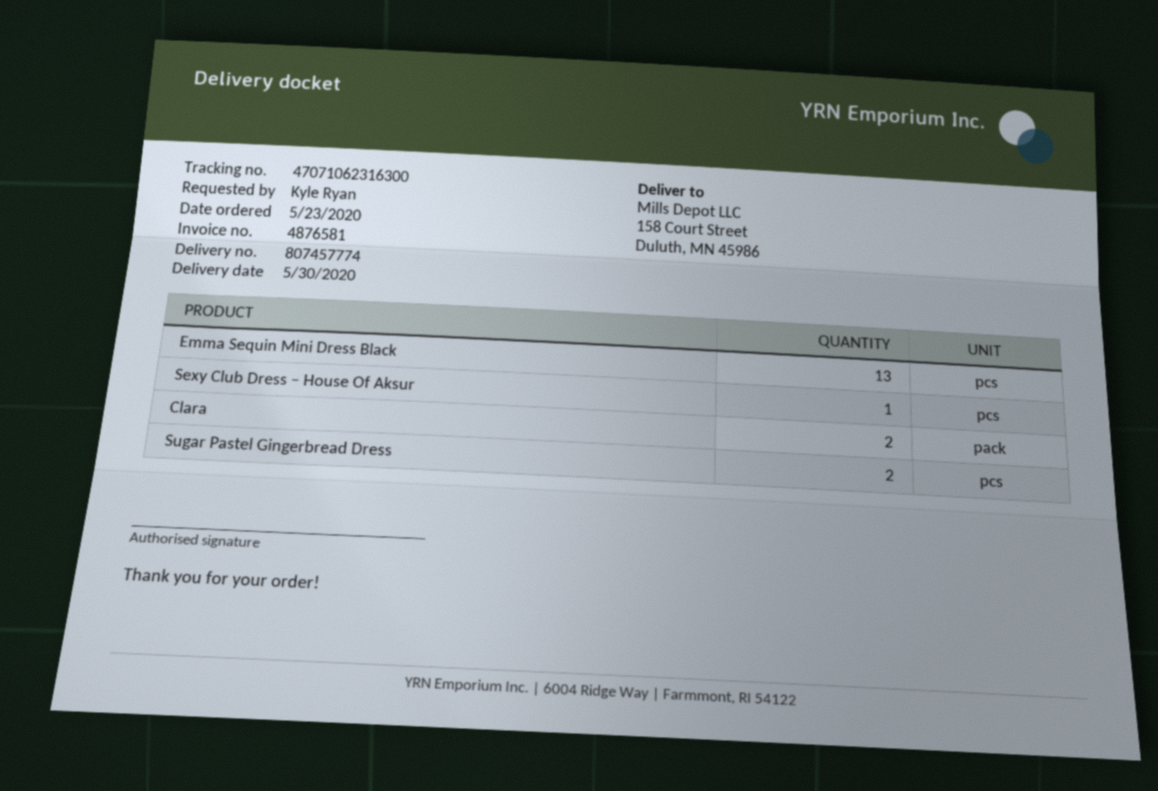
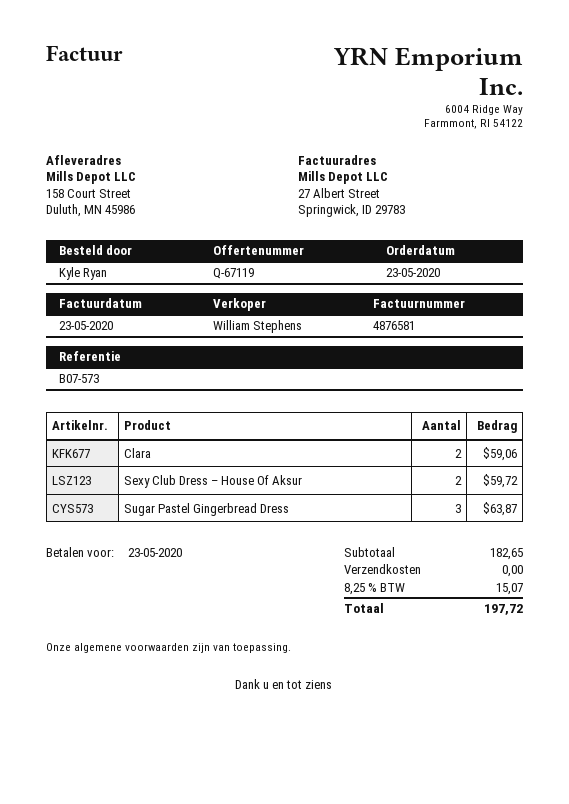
Emma Sequin Mini Dress Black: 13 -> none
Sexy Club Dress – House Of Aksur: 1 -> 2
Sugar Pastel Gingerbread Dress: 2 -> 3

